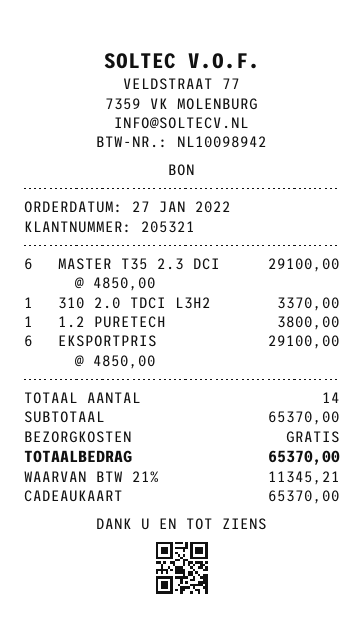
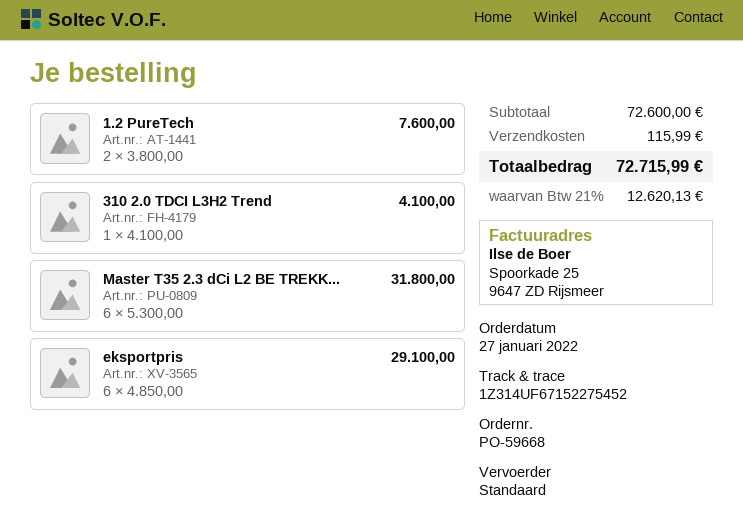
MASTER T35 2.3 DCI: 6 x 4850.00 = 29100.00 -> 6 x 5300.00 = 31800.00
310 2.0 TDCI L3H2: 1 x 3370.00 = 3370.00 -> 1 x 4100.00 = 4100.00
1.2 PURETECH: 1 x 3800.00 = 3800.00 -> 2 x 3800.00 = 7600.00
subtotal: 65370.00 -> 72600.00
shipping: 0.00 -> 115.99
tax: 21% = 11345.21 -> 21% = 12620.13
total: 65370.00 -> 72715.99

